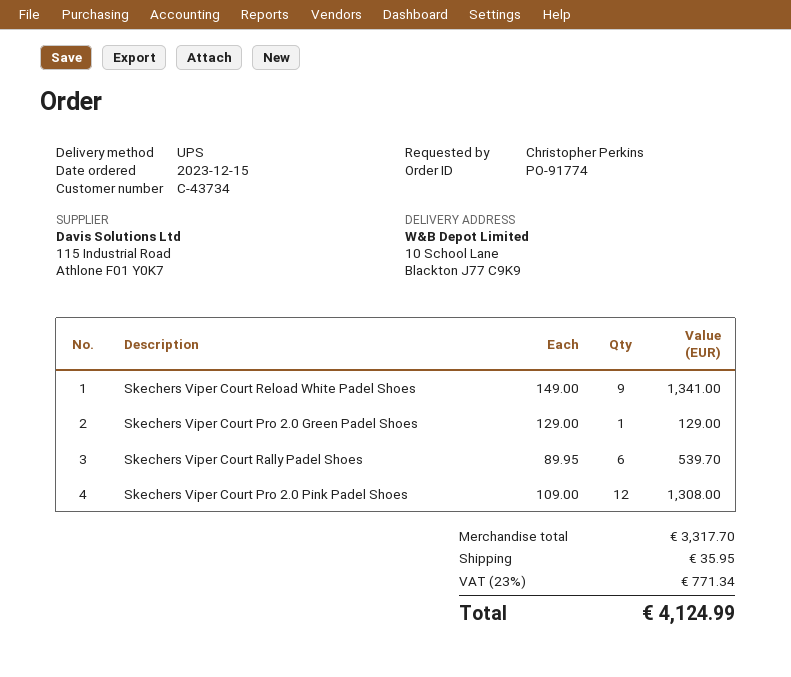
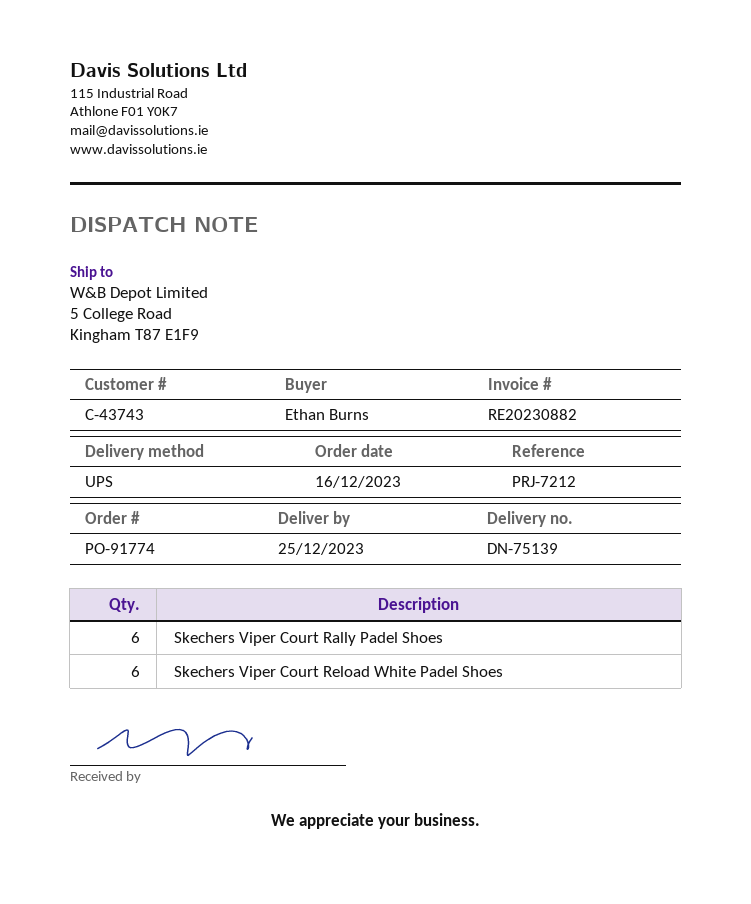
order date: 2023-12-15 -> 2023-12-16
customer number: C-43734 -> C-43743
ordered by: Christopher Perkins -> Ethan Burns
ship to: 10 School Lane, Blackton J77 C9K9 -> 5 College Road, Kingham T87 E1F9
Skechers Viper Court Reload White Padel Shoes: 9 -> 6
Skechers Viper Court Pro 2.0 Green Padel Shoes: 1 -> none
Skechers Viper Court Pro 2.0 Pink Padel Shoes: 12 -> none

